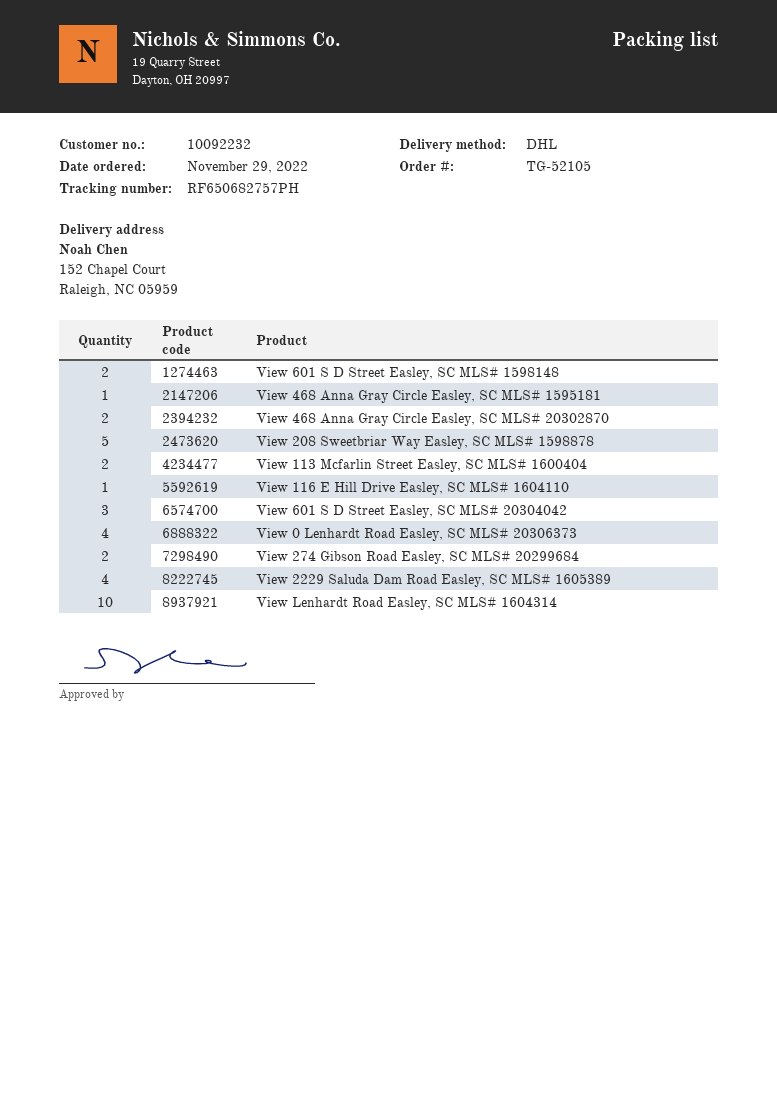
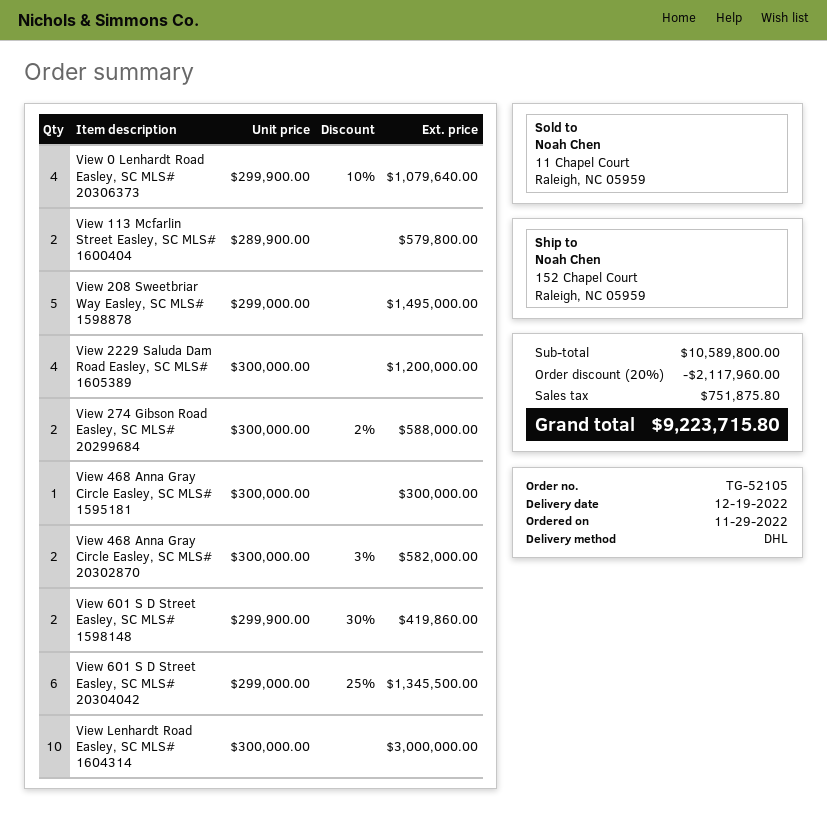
View 116 E Hill Drive Easley, SC MLS# 1604110: 1 -> none
View 601 S D Street Easley, SC MLS# 20304042: 3 -> 6

